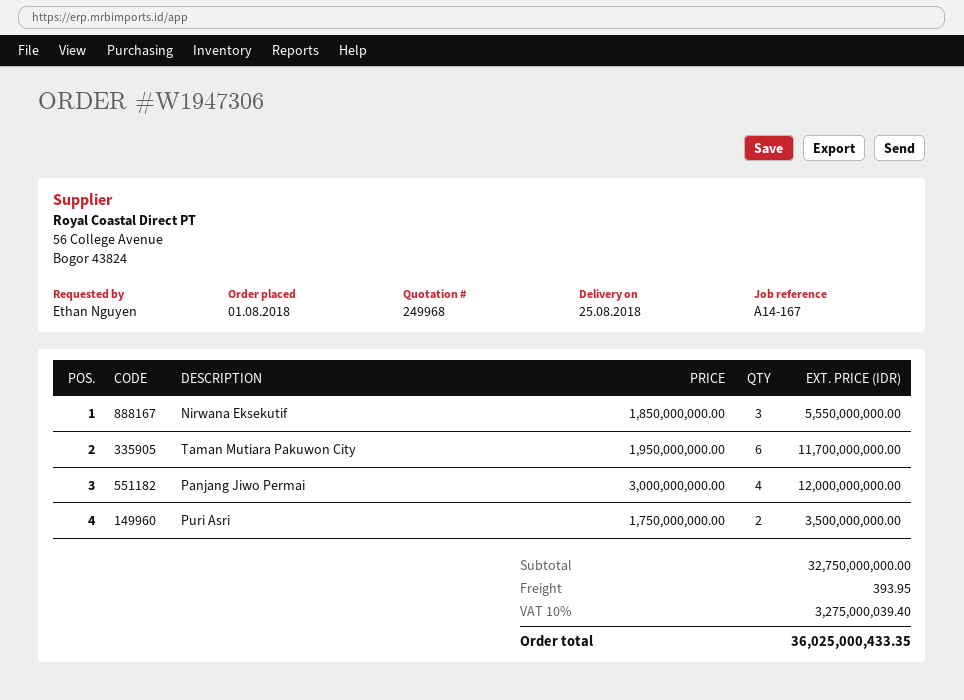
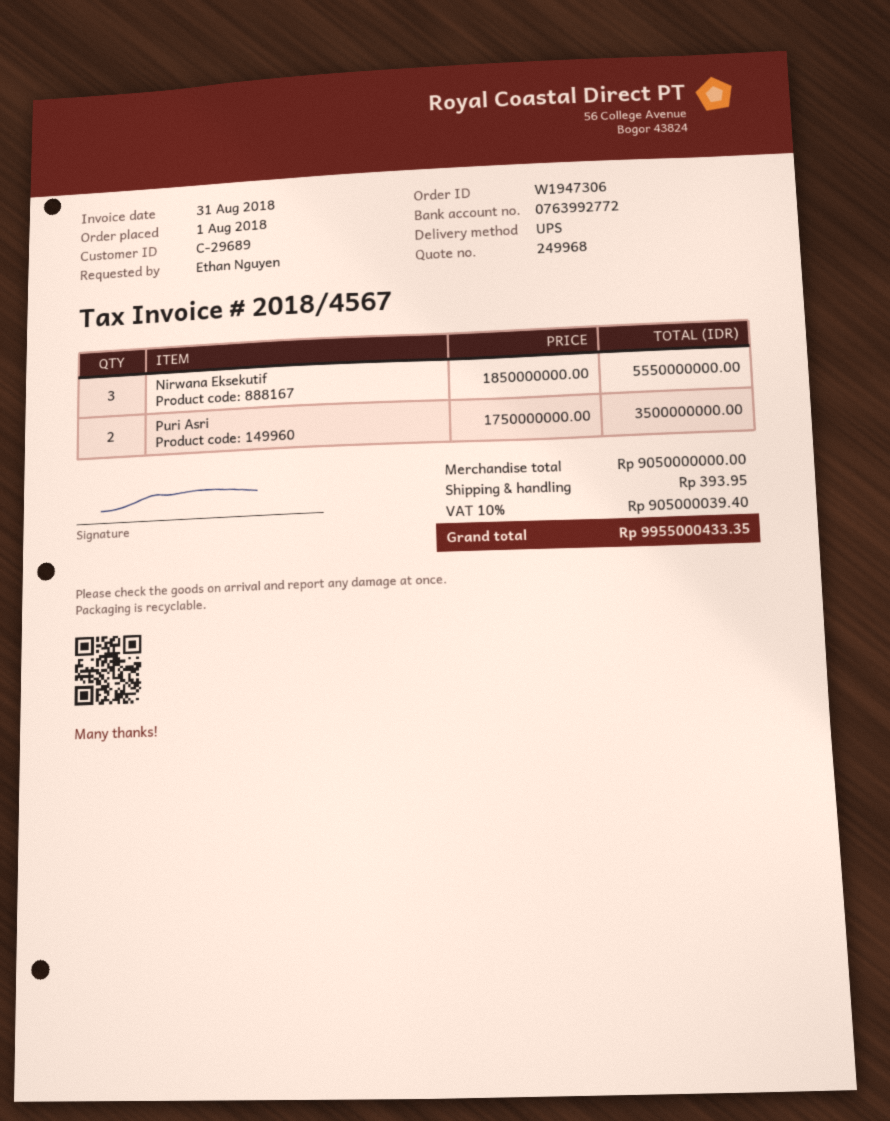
Taman Mutiara Pakuwon City: 6 x 1950000000.00 = 11700000000.00 -> none
Panjang Jiwo Permai: 4 x 3000000000.00 = 12000000000.00 -> none
subtotal: 32750000000.00 -> 9050000000.00
tax: 10% = 3275000039.40 -> 10% = 905000039.40
total: 36025000433.35 -> 9955000433.35

